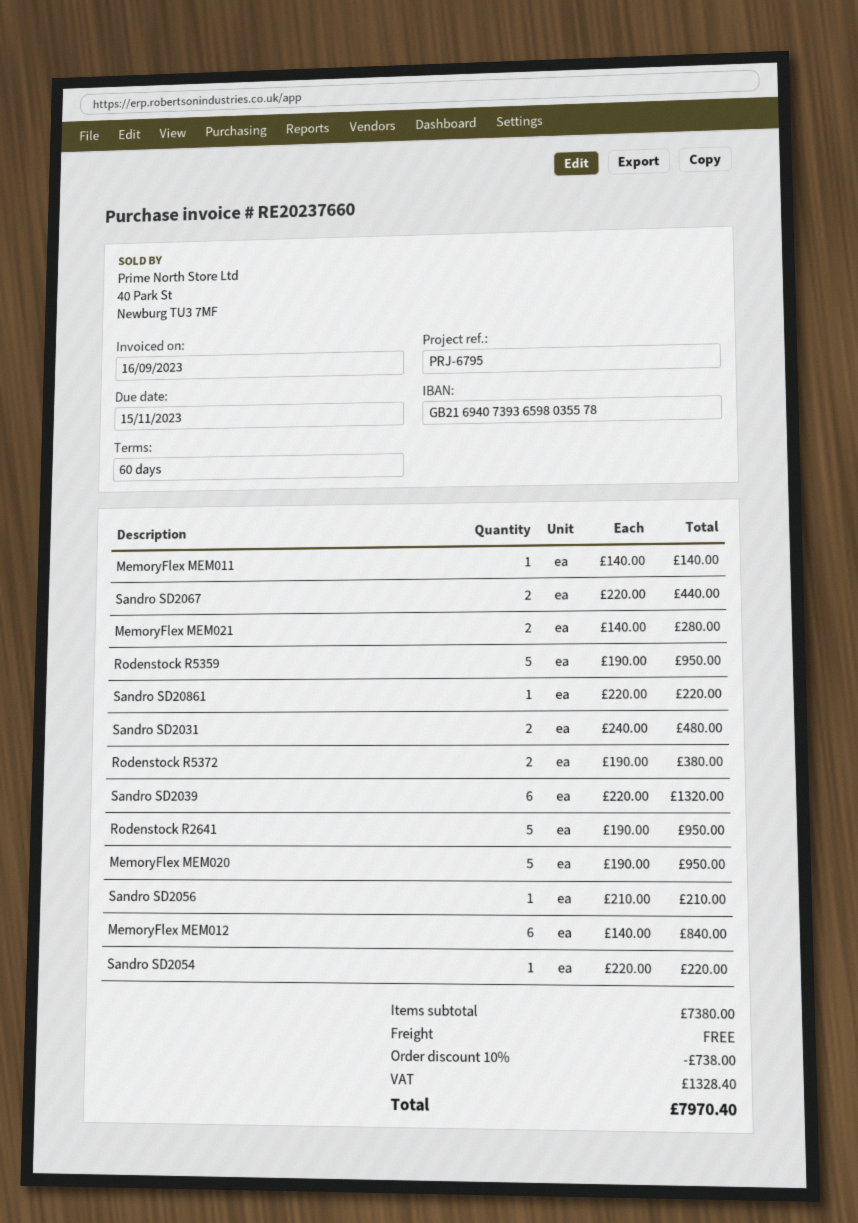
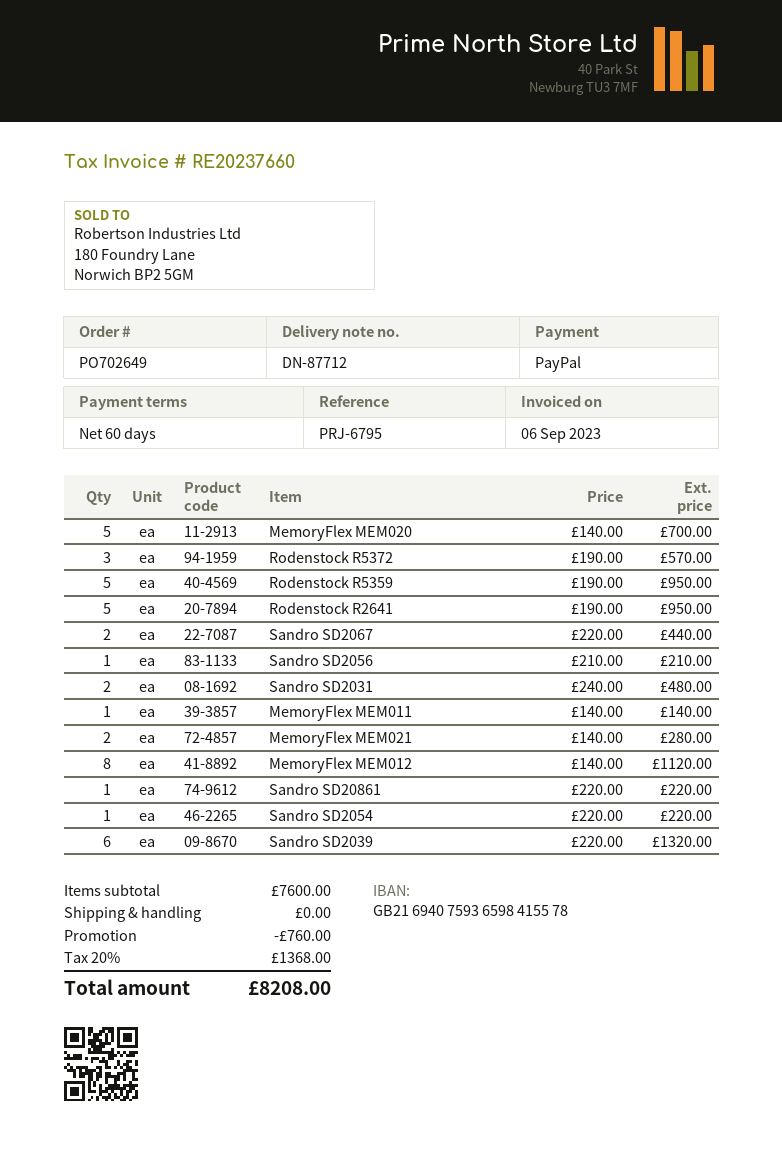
invoice date: 2023-09-16 -> 2023-09-06
bank account: GB21694073936598035578 -> GB21694075936598415578
Rodenstock R5372: 2 x 190.00 = 380.00 -> 3 x 190.00 = 570.00
MemoryFlex MEM020: 5 x 190.00 = 950.00 -> 5 x 140.00 = 700.00
MemoryFlex MEM012: 6 x 140.00 = 840.00 -> 8 x 140.00 = 1120.00
subtotal: 7380.00 -> 7600.00
discount: 738.00 -> 760.00
tax: 1328.40 -> 1368.00
total: 7970.40 -> 8208.00

